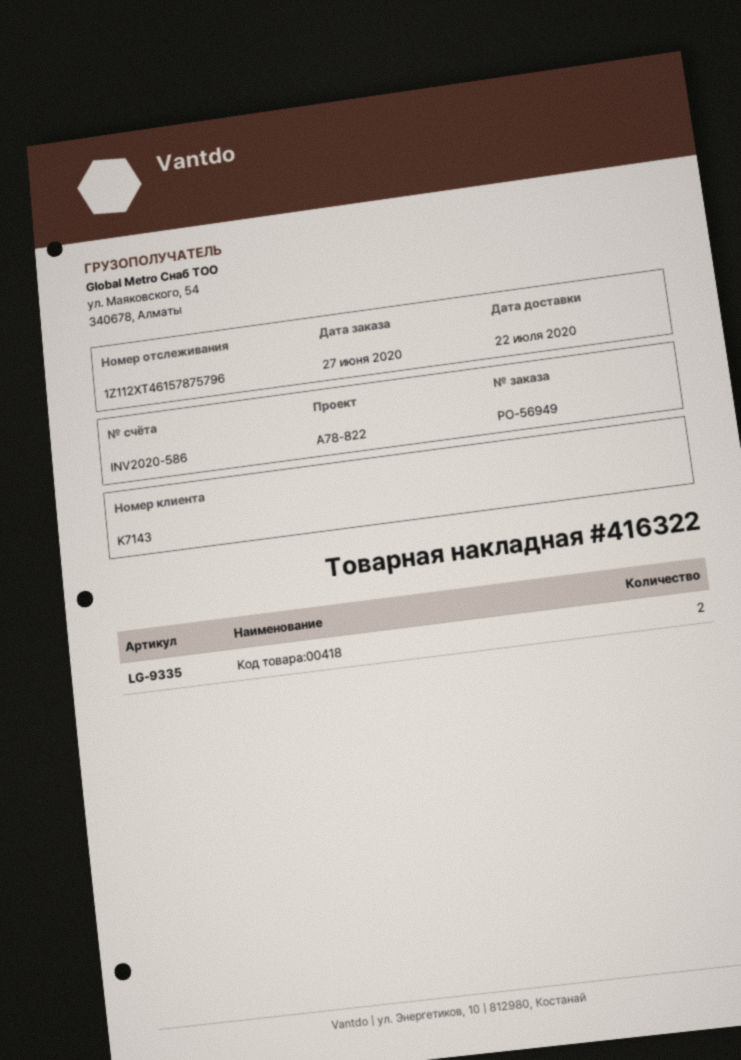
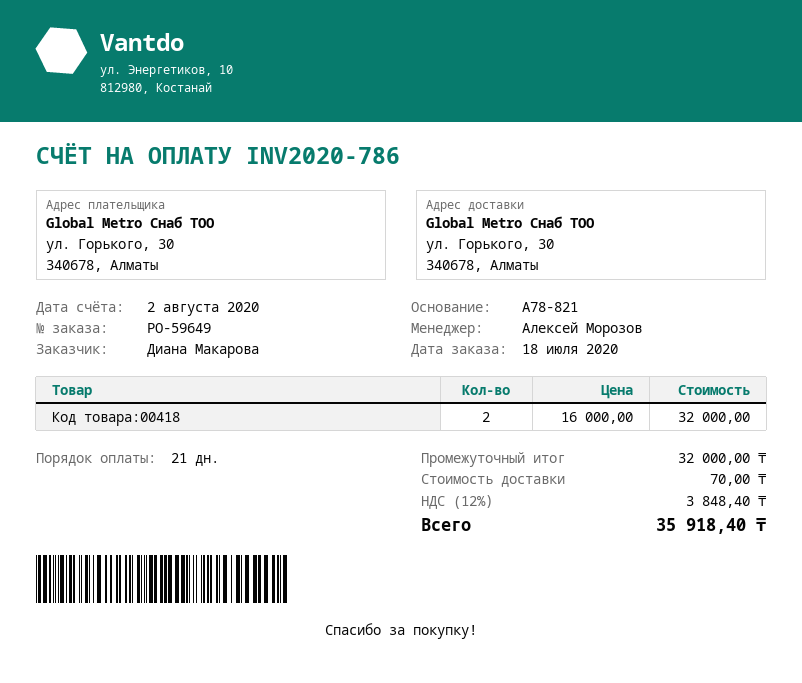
order number: PO-56949 -> PO-59649
order date: 2020-06-27 -> 2020-07-18
invoice number: INV2020-586 -> INV2020-786
reference: A78-822 -> A78-821
ship to: ул. Маяковского, 54, 340678, Алматы -> ул. Горького, 30, 340678, Алматы

